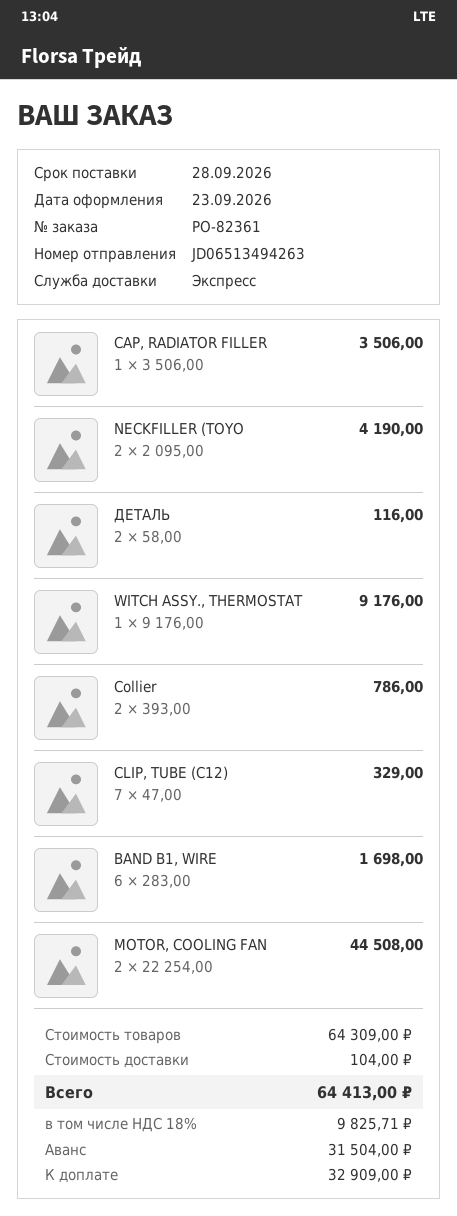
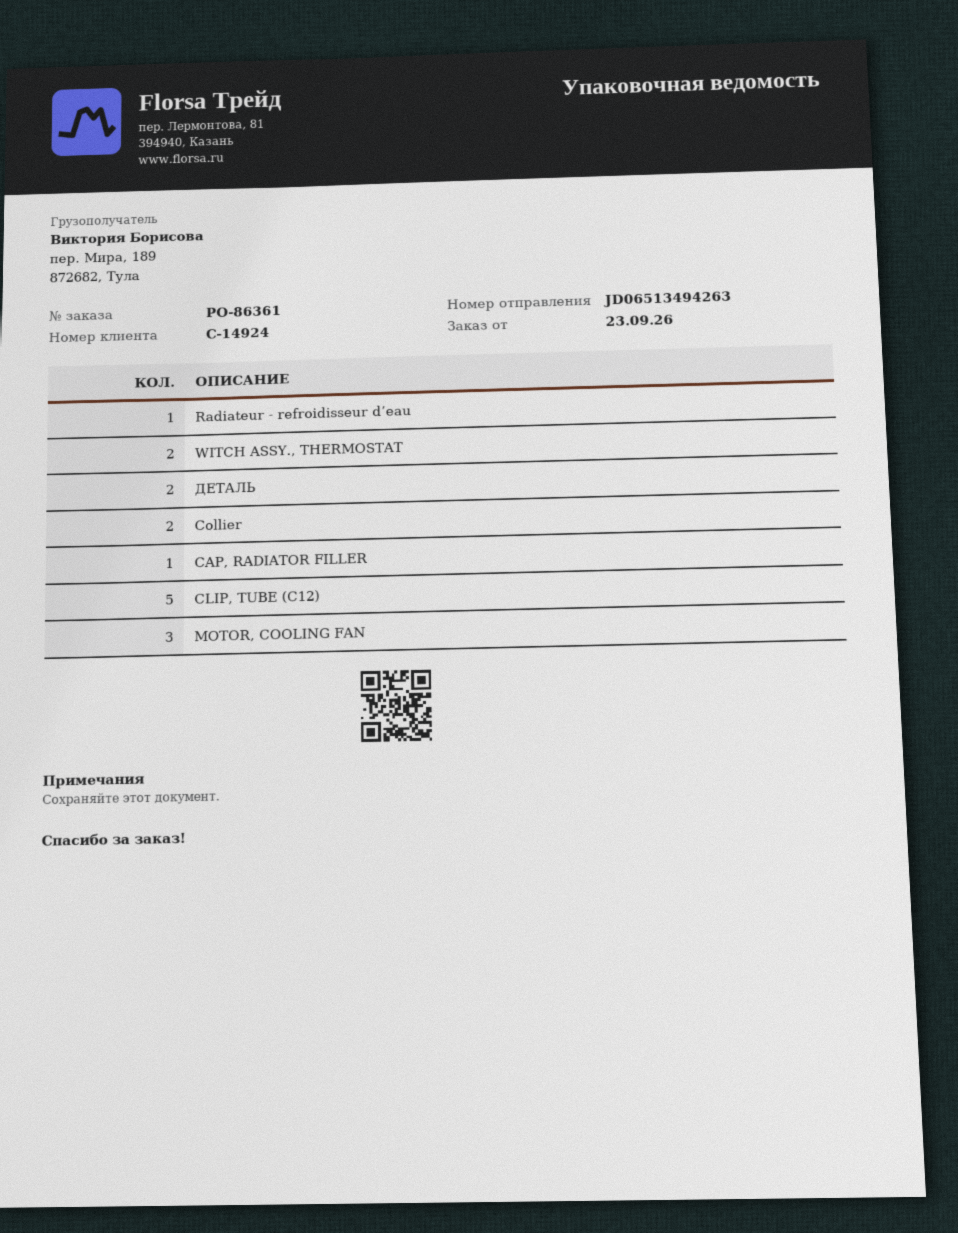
order number: PO-82361 -> PO-86361
NECKFILLER (TOYO: 2 -> none
WITCH ASSY., THERMOSTAT: 1 -> 2
CLIP, TUBE (C12): 7 -> 5
BAND B1, WIRE: 6 -> none
MOTOR, COOLING FAN: 2 -> 3
Radiateur - refroidisseur d’eau: none -> 1

